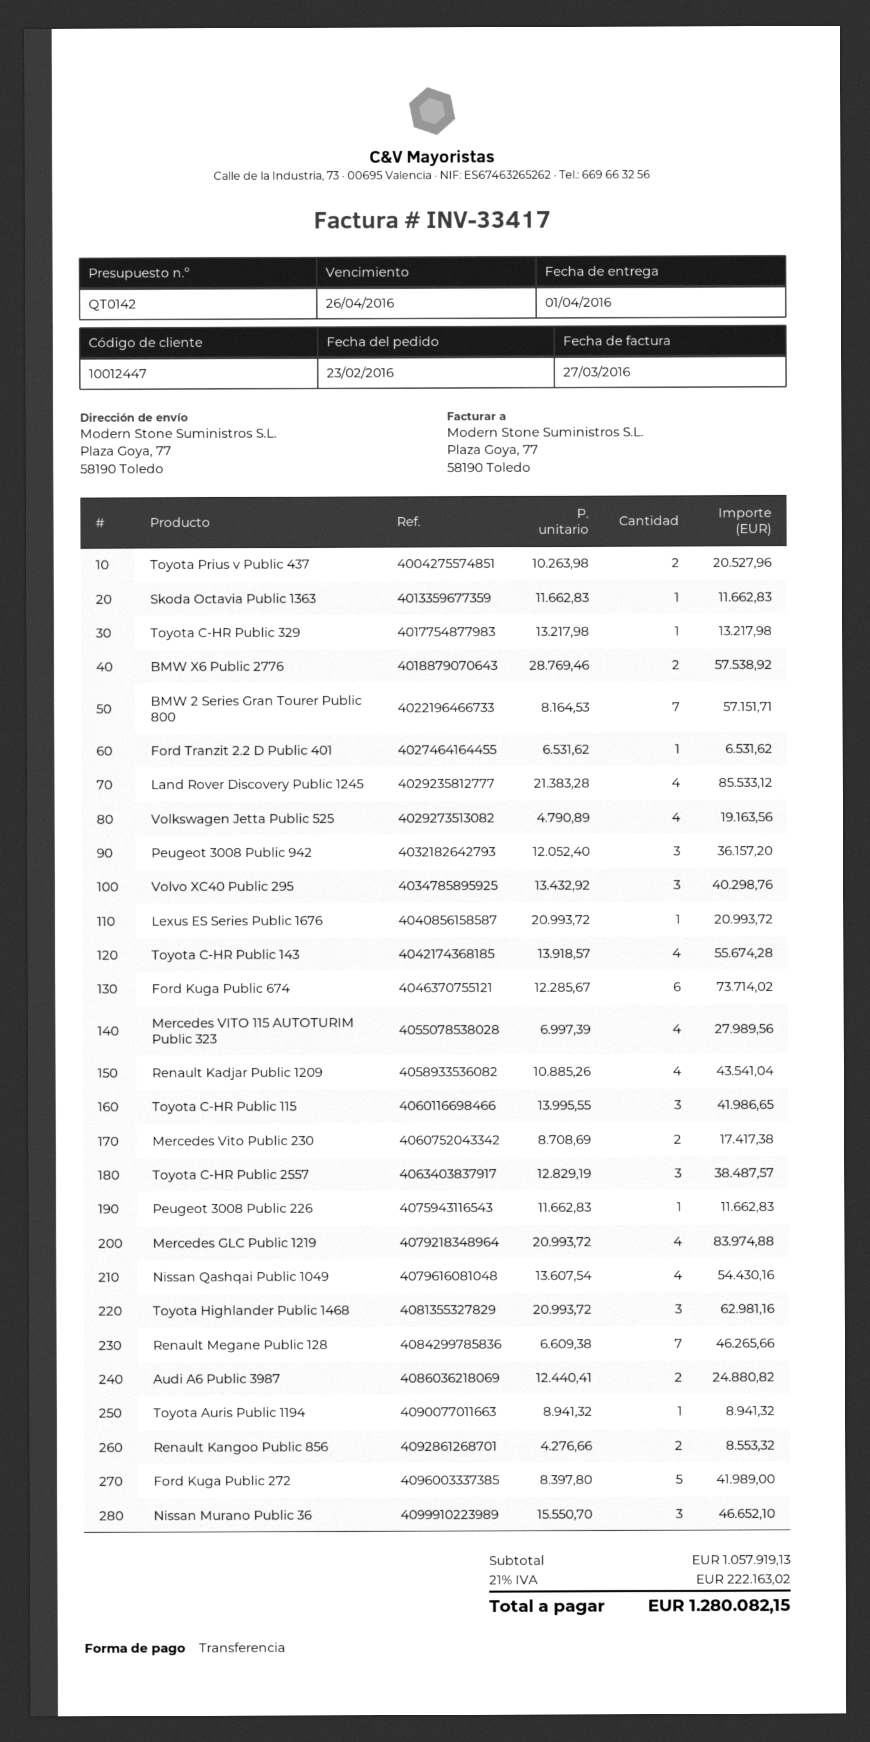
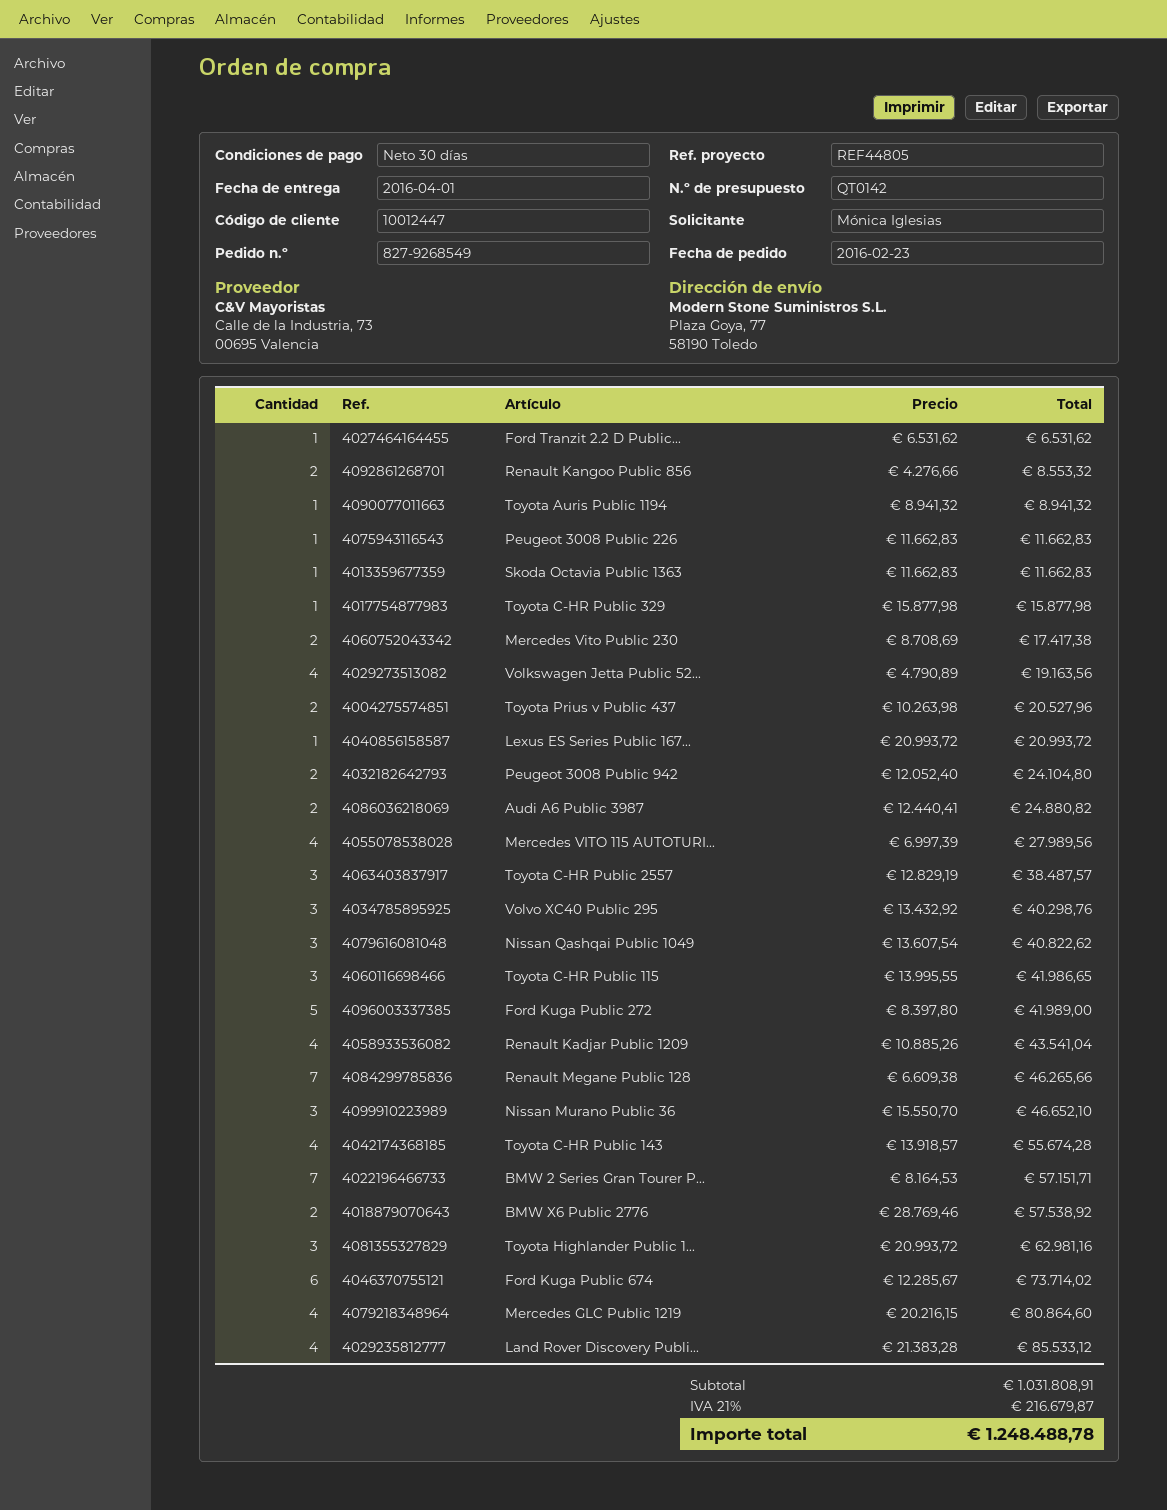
Toyota C-HR Public 329: 1 x 13217.98 = 13217.98 -> 1 x 15877.98 = 15877.98
Peugeot 3008 Public 942: 3 x 12052.40 = 36157.20 -> 2 x 12052.40 = 24104.80
Mercedes GLC Public 1219: 4 x 20993.72 = 83974.88 -> 4 x 20216.15 = 80864.60
Nissan Qashqai Public 1049: 4 x 13607.54 = 54430.16 -> 3 x 13607.54 = 40822.62
subtotal: 1057919.13 -> 1031808.91
tax: 21% = 222163.02 -> 21% = 216679.87
total: 1280082.15 -> 1248488.78

